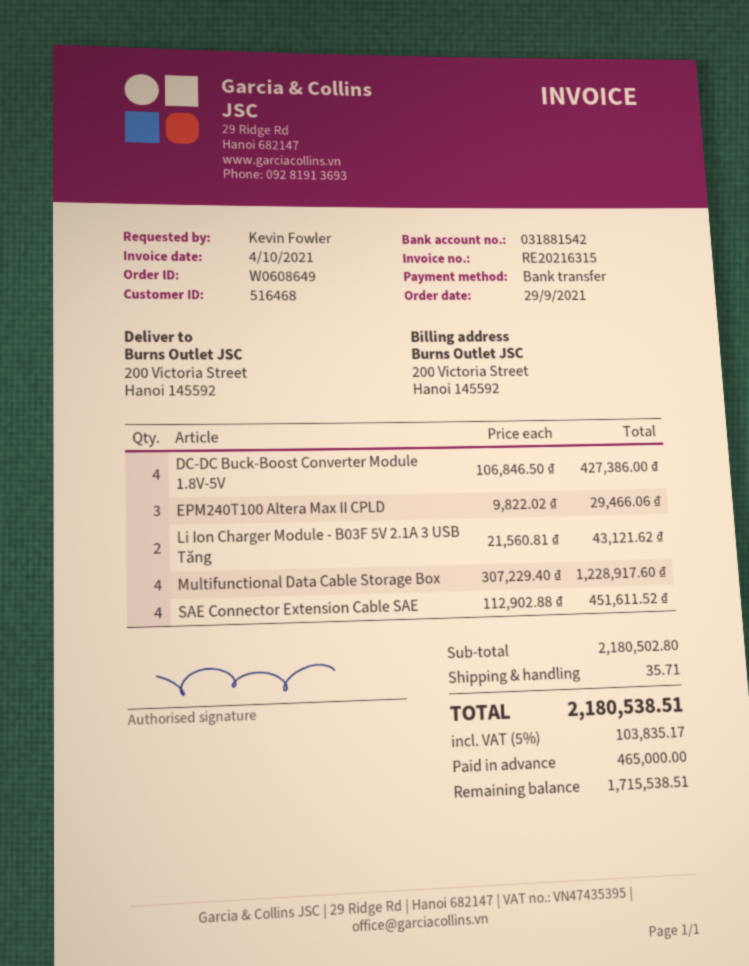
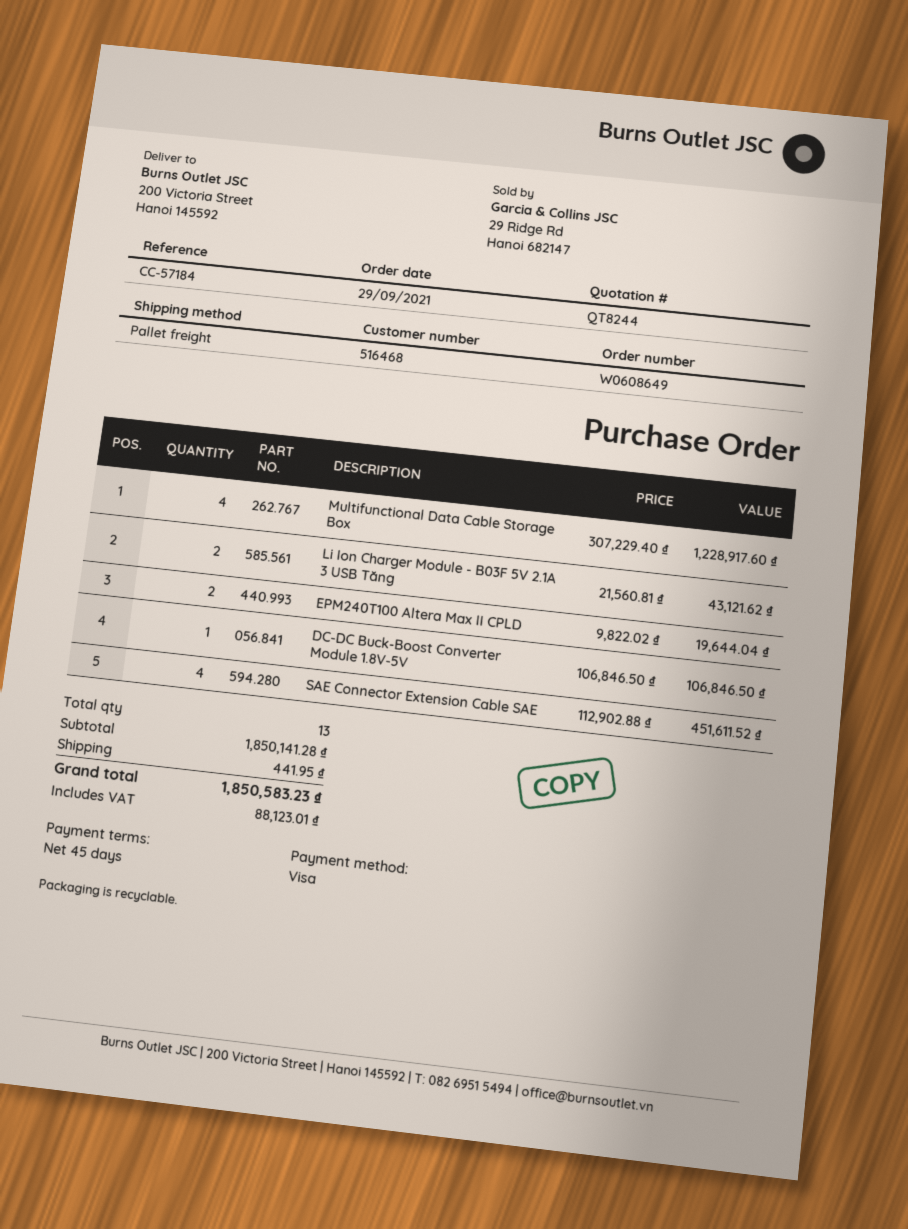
payment method: bank transfer -> Visa
DC-DC Buck-Boost Converter Module 1.8V-5V: 4 x 106846.50 = 427386.00 -> 1 x 106846.50 = 106846.50
EPM240T100 Altera Max II CPLD: 3 x 9822.02 = 29466.06 -> 2 x 9822.02 = 19644.04
subtotal: 2180502.80 -> 1850141.28
shipping: 35.71 -> 441.95
tax: 103835.17 -> 88123.01
total: 2180538.51 -> 1850583.23

